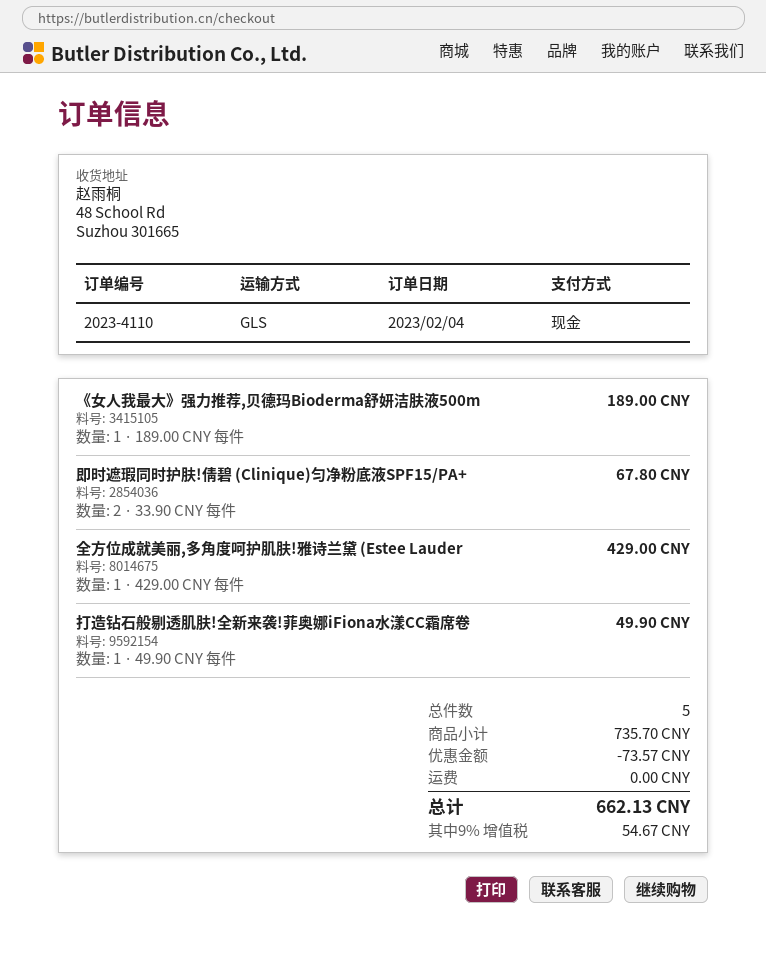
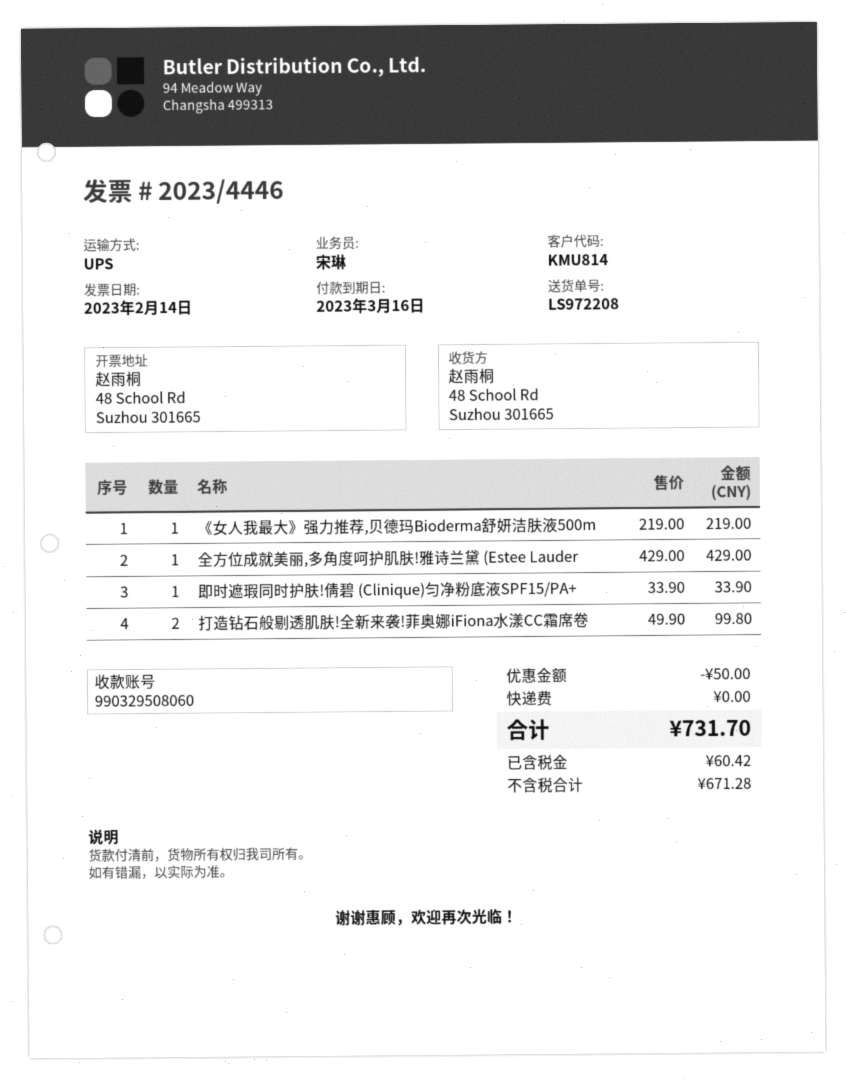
shipping method: GLS -> UPS
《女人我最大》强力推荐,贝德玛Bioderma舒妍洁肤液500m: 1 x 189.00 = 189.00 -> 1 x 219.00 = 219.00
即时遮瑕同时护肤!倩碧 (Clinique)匀净粉底液SPF15/PA+: 2 x 33.90 = 67.80 -> 1 x 33.90 = 33.90
打造钻石般剔透肌肤!全新来袭!菲奥娜iFiona水漾CC霜席卷: 1 x 49.90 = 49.90 -> 2 x 49.90 = 99.80
discount: 73.57 -> 50.00
tax: 54.67 -> 60.42
total: 662.13 -> 731.70

